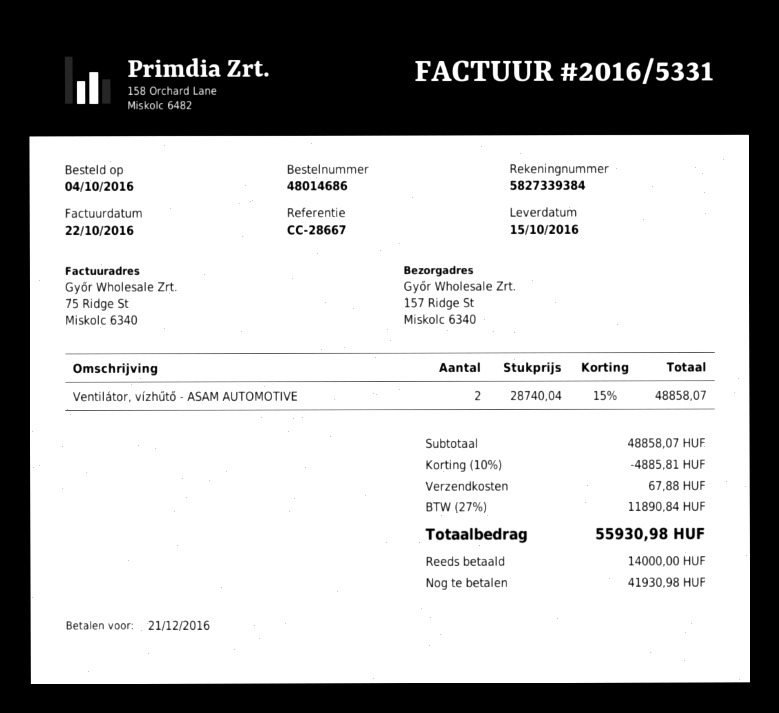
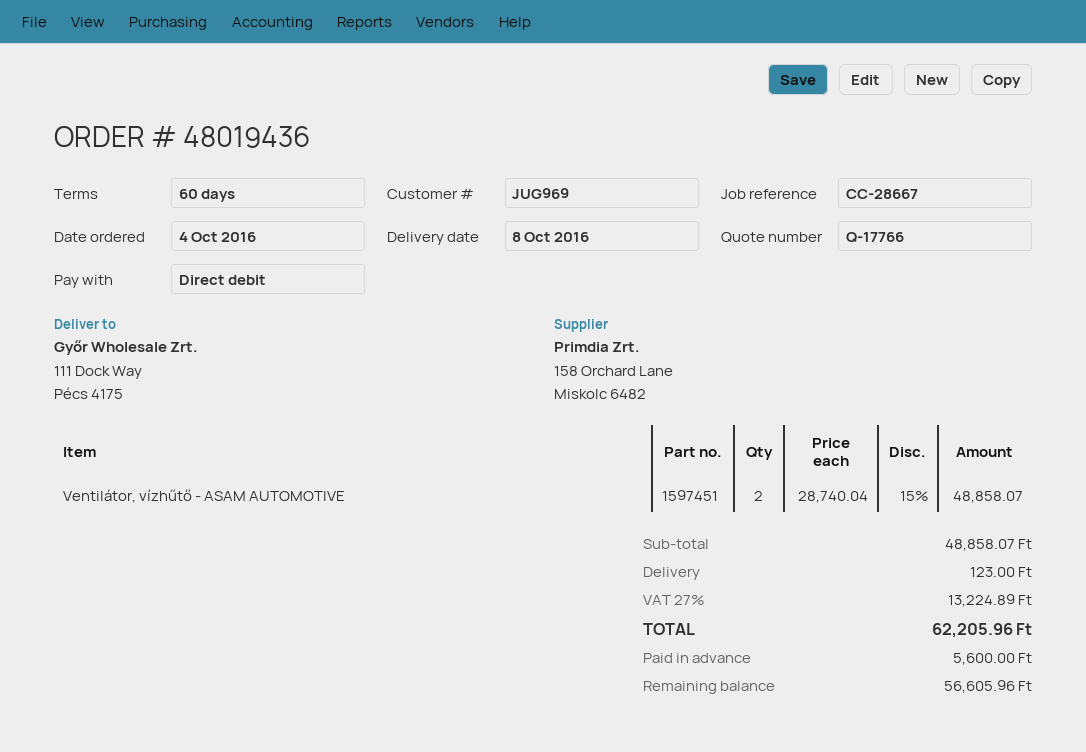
order number: 48014686 -> 48019436
delivery date: 2016-10-15 -> 2016-10-08
ship to: 157 Ridge St, Miskolc 6340 -> 111 Dock Way, Pécs 4175
discount: 10% = 4885.81 -> none
shipping: 67.88 -> 123.00
tax: 27% = 11890.84 -> 27% = 13224.89
total: 55930.98 -> 62205.96
deposit: 14000.00 -> 5600.00
balance: 41930.98 -> 56605.96

